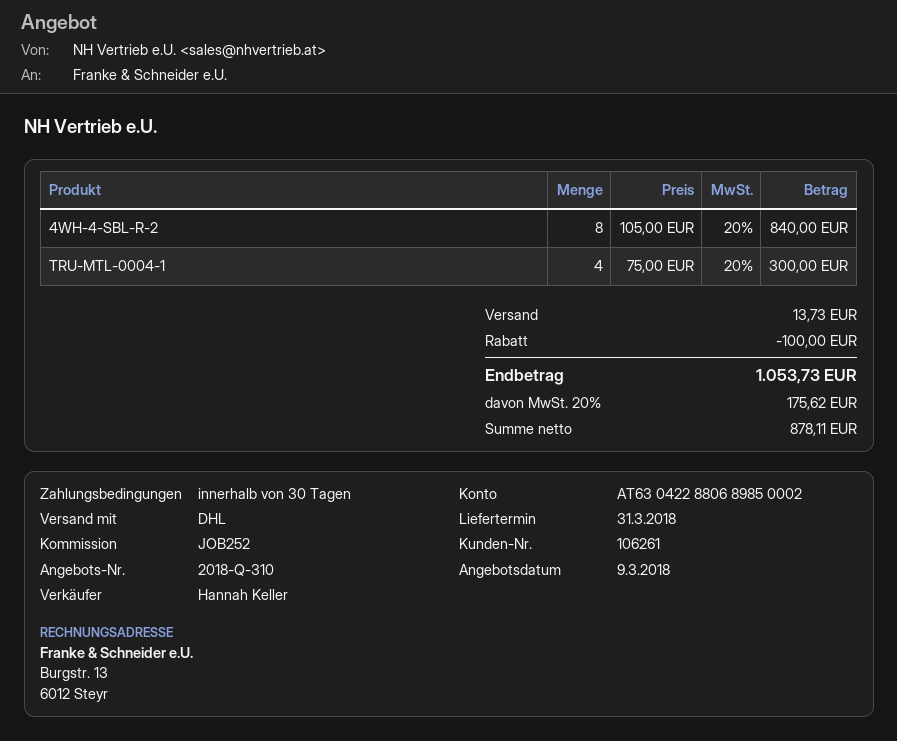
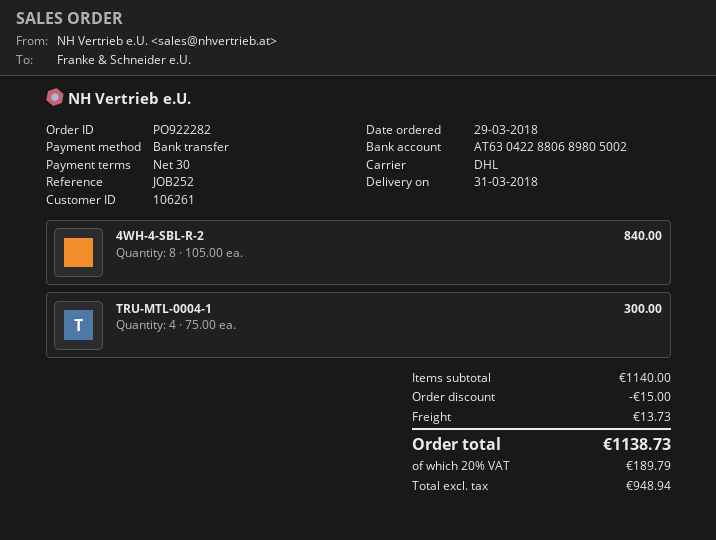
bank account: AT630422880689850002 -> AT630422880689805002
discount: 100.00 -> 15.00
net: 878.11 -> 948.94
tax: 20% = 175.62 -> 20% = 189.79
total: 1053.73 -> 1138.73

